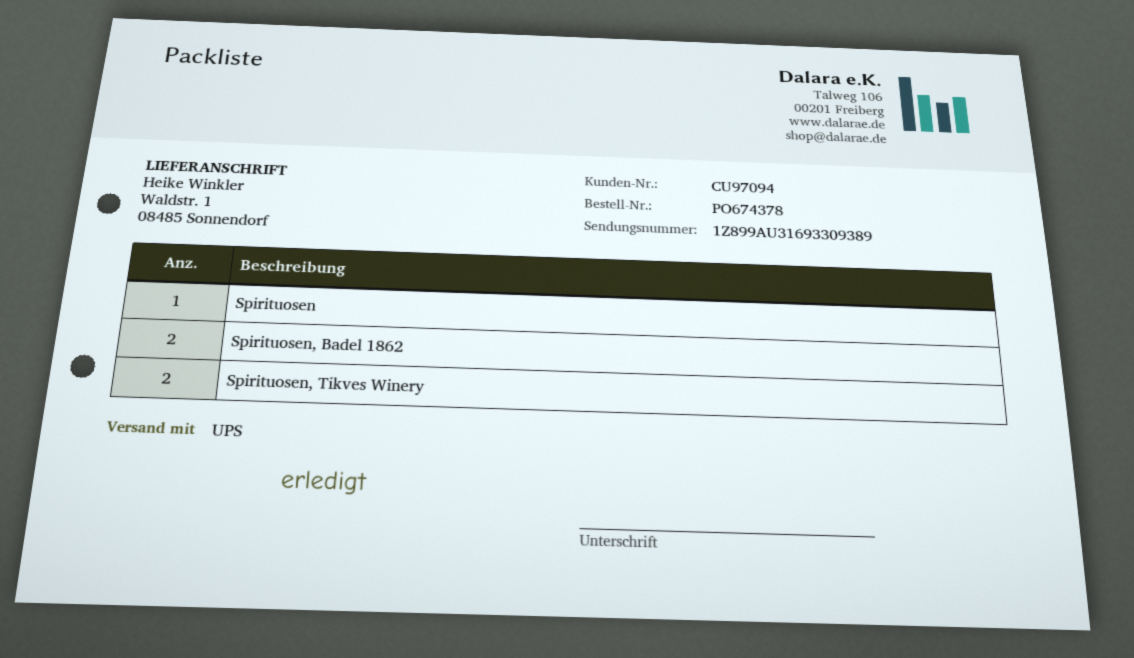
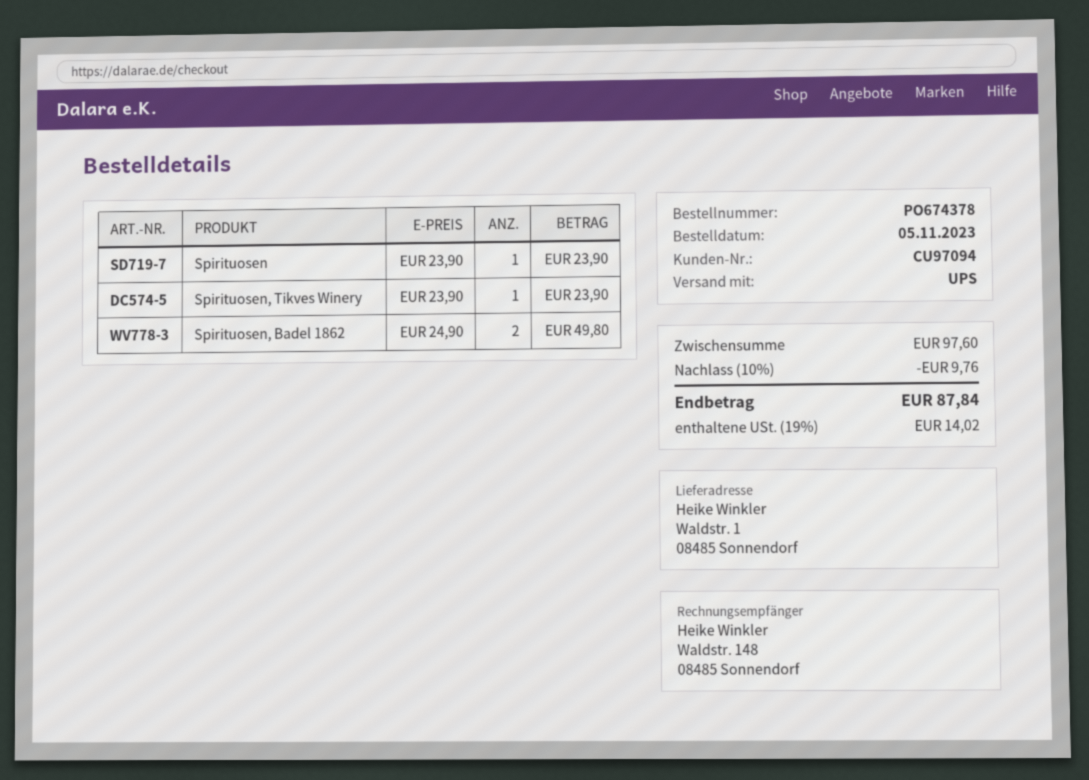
Spirituosen, Tikves Winery: 2 -> 1

